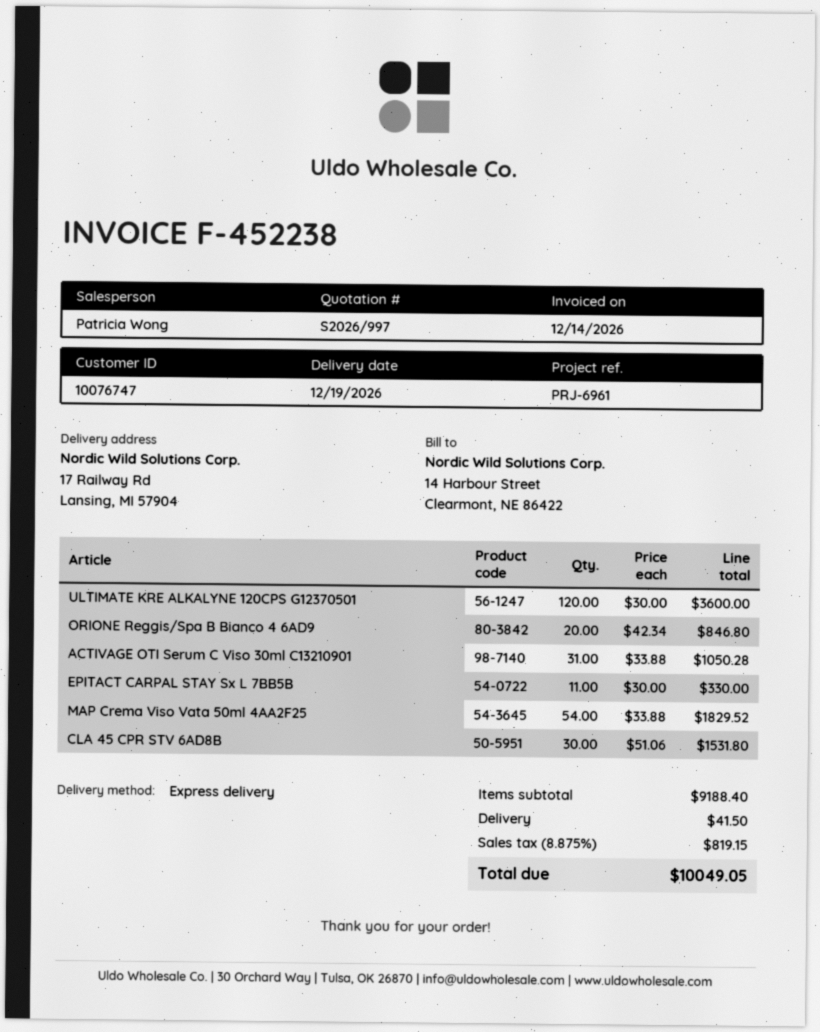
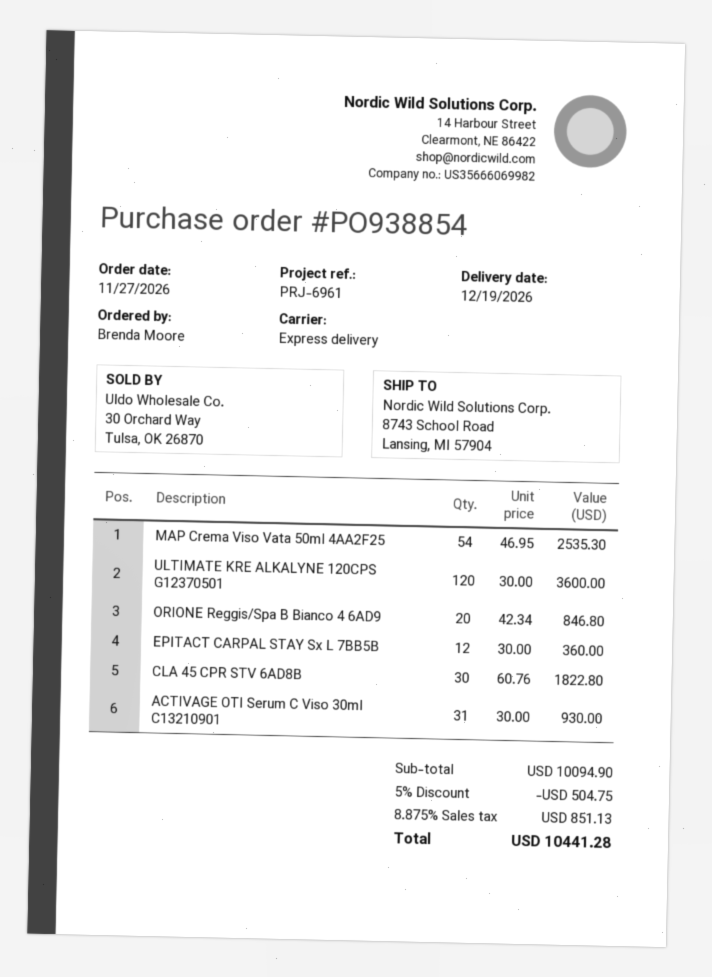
ship to: 17 Railway Rd, Lansing, MI 57904 -> 8743 School Road, Lansing, MI 57904
ACTIVAGE OTI Serum C Viso 30ml C13210901: 31 x 33.88 = 1050.28 -> 31 x 30.00 = 930.00
EPITACT CARPAL STAY Sx L 7BB5B: 11 x 30.00 = 330.00 -> 12 x 30.00 = 360.00
MAP Crema Viso Vata 50ml 4AA2F25: 54 x 33.88 = 1829.52 -> 54 x 46.95 = 2535.30
CLA 45 CPR STV 6AD8B: 30 x 51.06 = 1531.80 -> 30 x 60.76 = 1822.80
subtotal: 9188.40 -> 10094.90
discount: none -> 5% = 504.75
shipping: 41.50 -> none
tax: 8.875% = 819.15 -> 8.875% = 851.13
total: 10049.05 -> 10441.28

